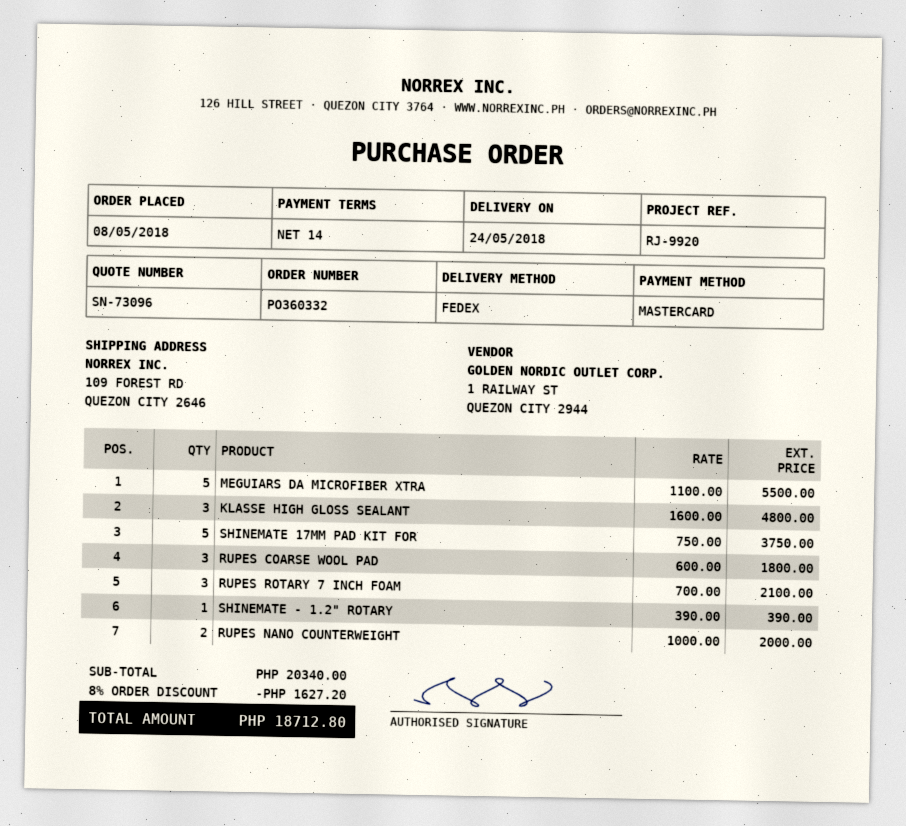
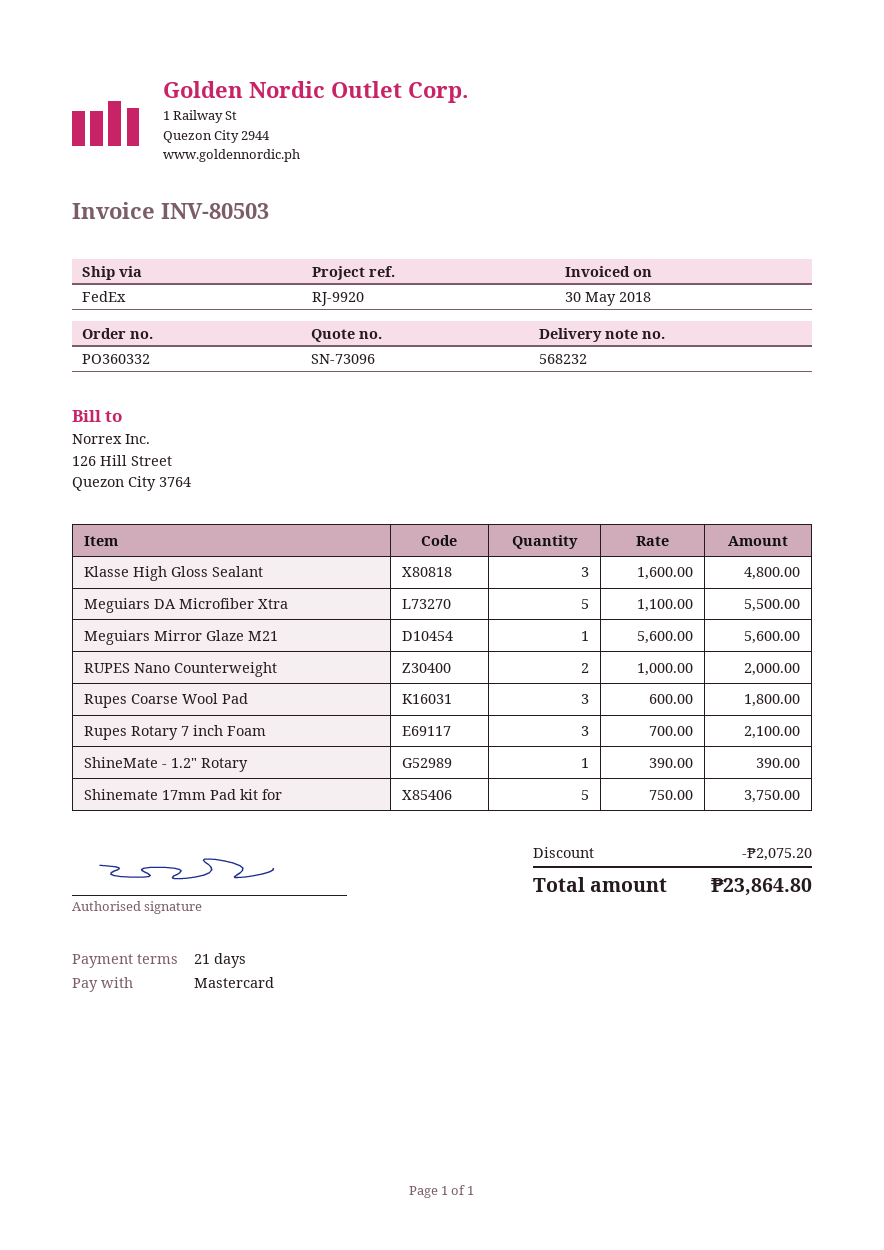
payment terms: 14 days -> 21 days
Meguiars Mirror Glaze M21: none -> 1 x 5600.00 = 5600.00
discount: 1627.20 -> 2075.20
total: 18712.80 -> 23864.80

